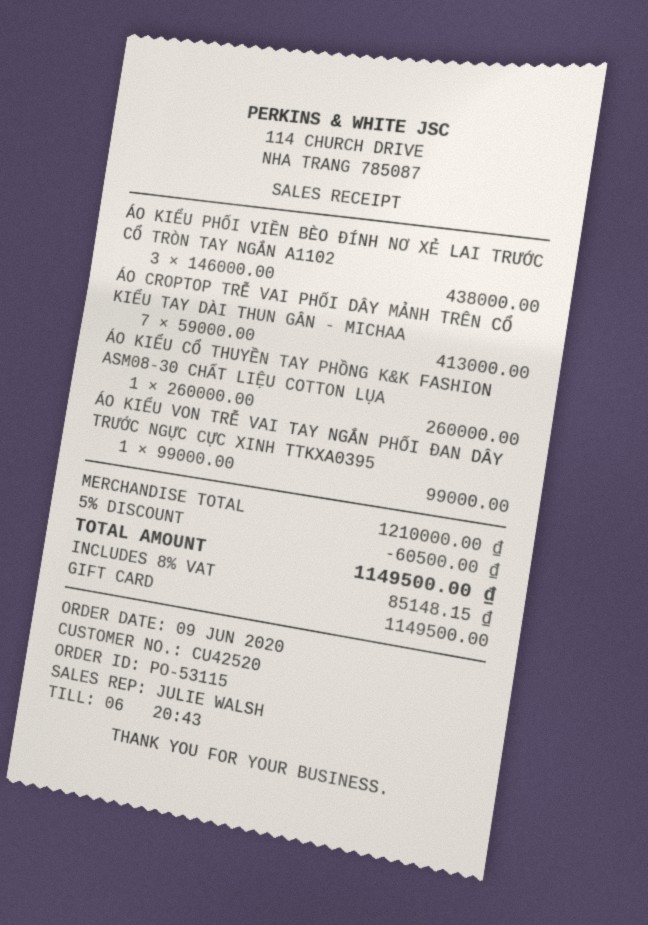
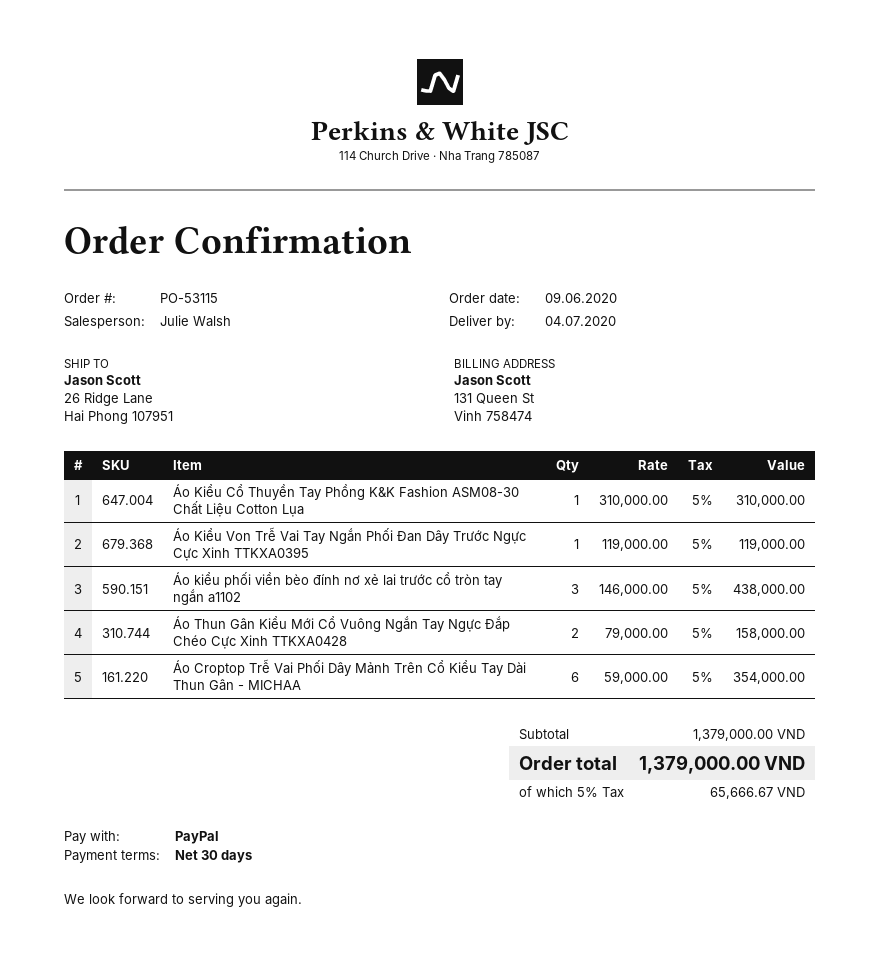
payment method: gift card -> PayPal
ÁO CROPTOP TRỄ VAI PHỐI DÂY MẢNH TRÊN CỔ KIỂU TAY DÀI THUN GÂN - MICHAA: 7 x 59000.00 = 413000.00 -> 6 x 59000.00 = 354000.00
ÁO KIỂU CỔ THUYỀN TAY PHỒNG K&K FASHION ASM08-30 CHẤT LIỆU COTTON LỤA: 1 x 260000.00 = 260000.00 -> 1 x 310000.00 = 310000.00
ÁO KIỂU VON TRỄ VAI TAY NGẮN PHỐI ĐAN DÂY TRƯỚC NGỰC CỰC XINH TTKXA0395: 1 x 99000.00 = 99000.00 -> 1 x 119000.00 = 119000.00
Áo Thun Gân Kiểu Mới Cổ Vuông Ngắn Tay Ngực Đắp Chéo Cực Xinh TTKXA0428: none -> 2 x 79000.00 = 158000.00
subtotal: 1210000.00 -> 1379000.00
discount: 5% = 60500.00 -> none
tax: 8% = 85148.15 -> 5% = 65666.67
total: 1149500.00 -> 1379000.00

